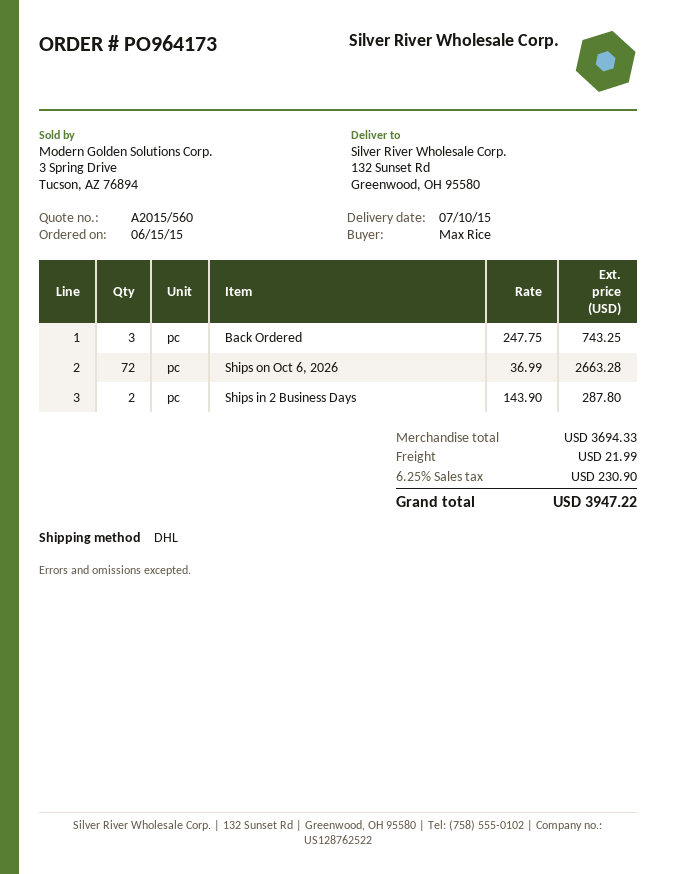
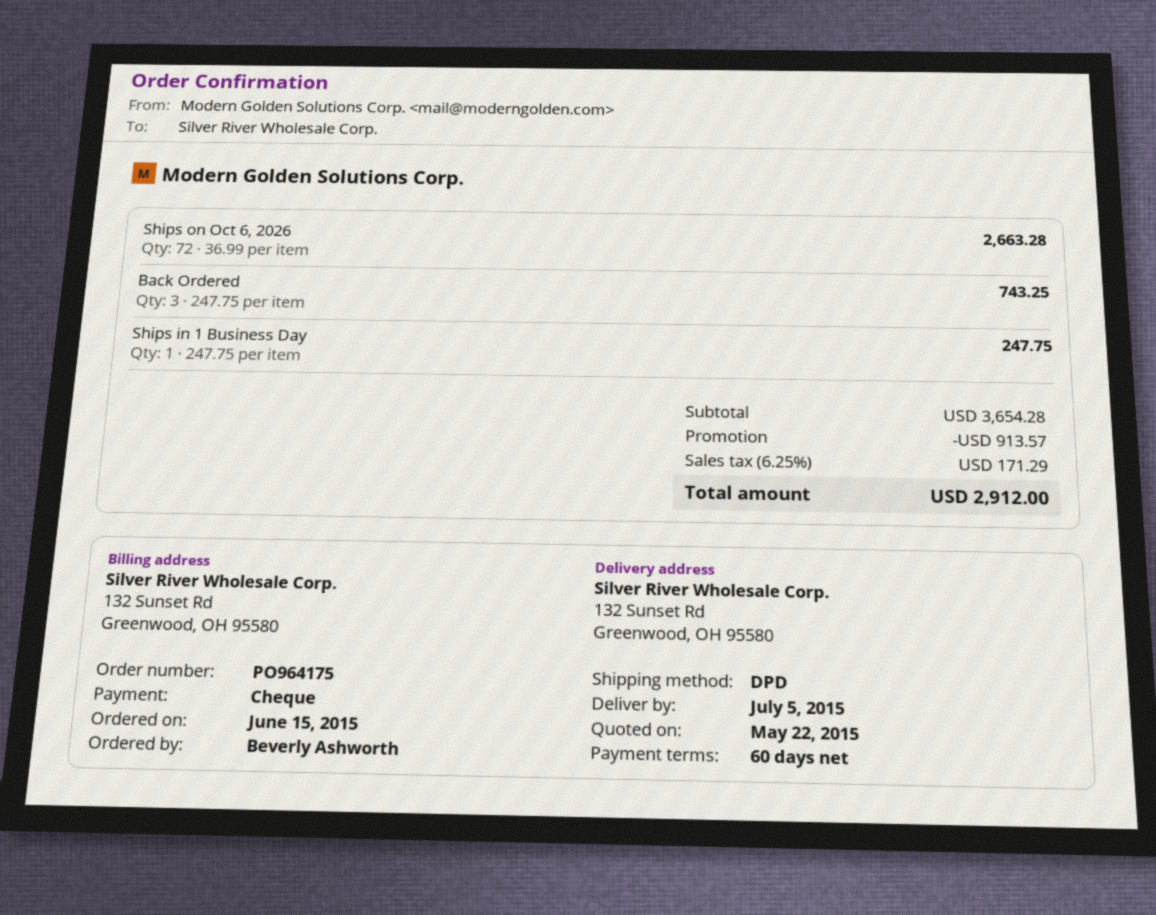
order number: PO964173 -> PO964175
delivery date: 2015-07-10 -> 2015-07-05
ordered by: Max Rice -> Beverly Ashworth
shipping method: DHL -> DPD
Ships in 2 Business Days: 2 x 143.90 = 287.80 -> none
Ships in 1 Business Day: none -> 1 x 247.75 = 247.75
subtotal: 3694.33 -> 3654.28
discount: none -> 913.57
shipping: 21.99 -> none
tax: 6.25% = 230.90 -> 6.25% = 171.29
total: 3947.22 -> 2912.00

